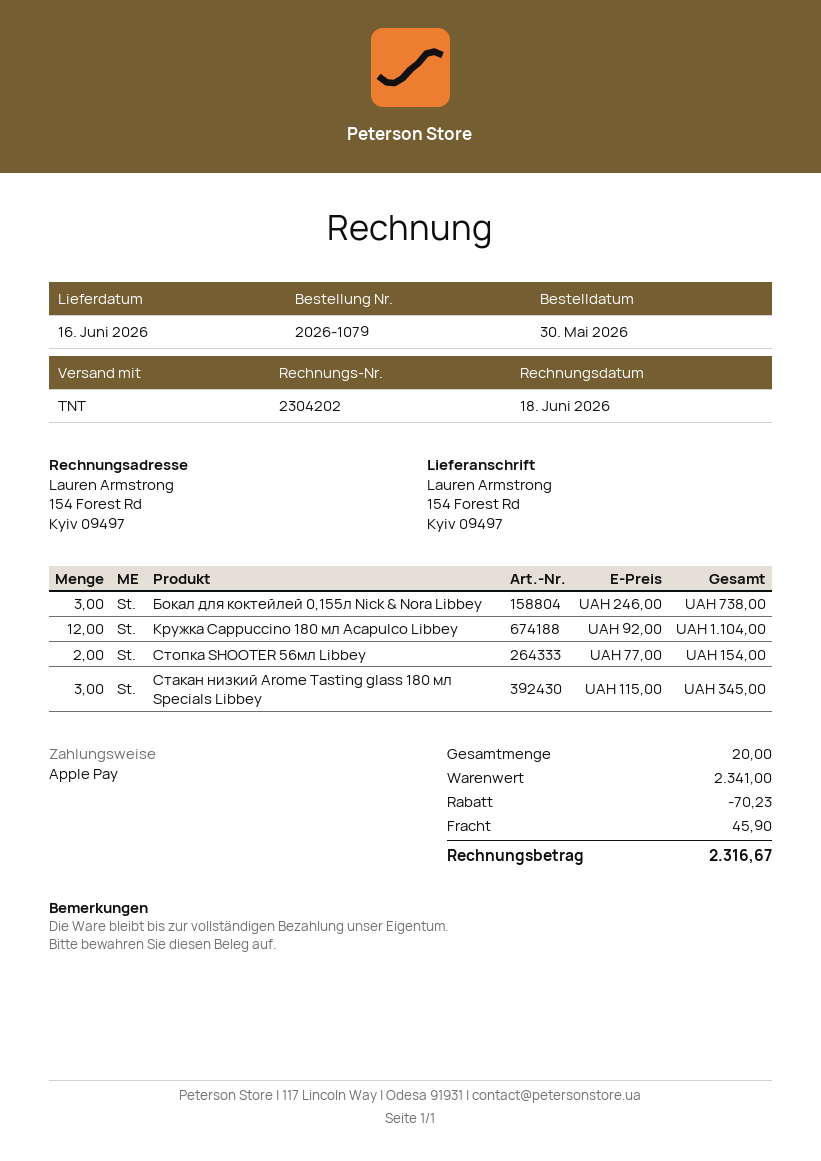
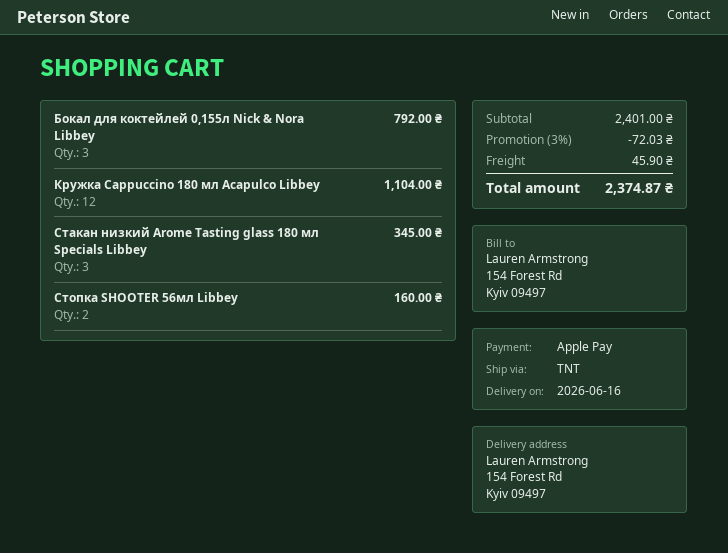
Бокал для коктейлей 0,155л Nick & Nora Libbey: 3 for 738.00 -> 3 for 792.00
Стопка SHOOTER 56мл Libbey: 2 for 154.00 -> 2 for 160.00
subtotal: 2341.00 -> 2401.00
discount: 70.23 -> 72.03
total: 2316.67 -> 2374.87

